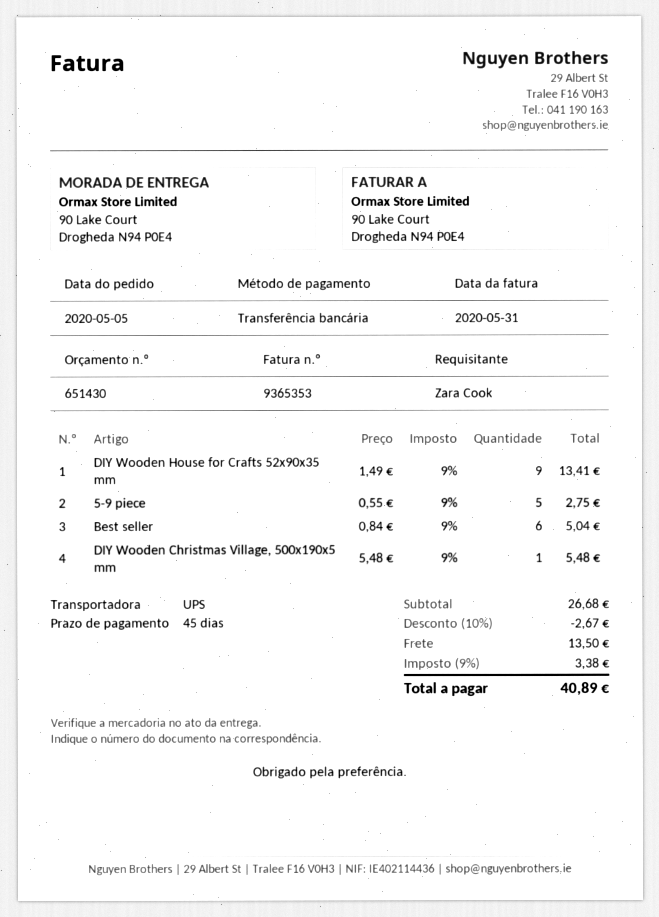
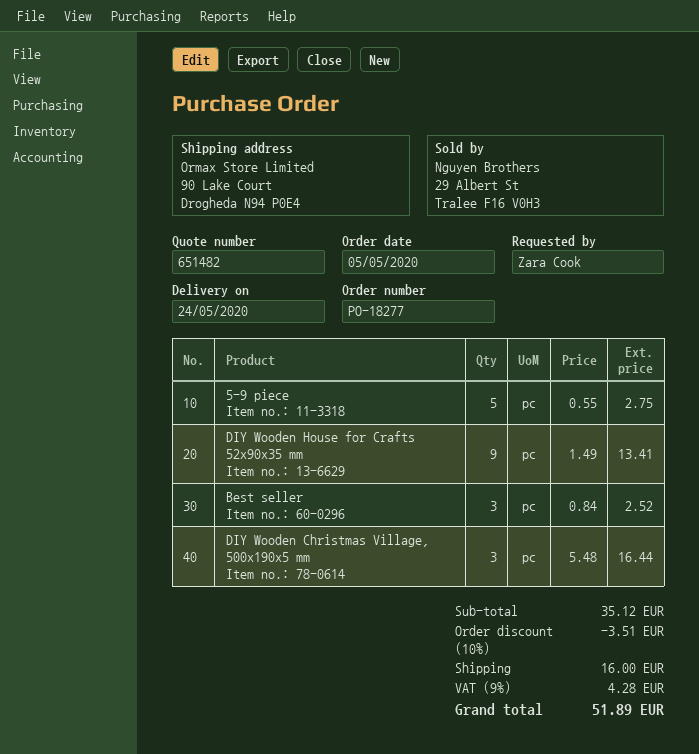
quote number: 651430 -> 651482
Best seller: 6 x 0.84 = 5.04 -> 3 x 0.84 = 2.52
DIY Wooden Christmas Village, 500x190x5 mm: 1 x 5.48 = 5.48 -> 3 x 5.48 = 16.44
subtotal: 26.68 -> 35.12
discount: 10% = 2.67 -> 10% = 3.51
shipping: 13.50 -> 16.00
tax: 9% = 3.38 -> 9% = 4.28
total: 40.89 -> 51.89

